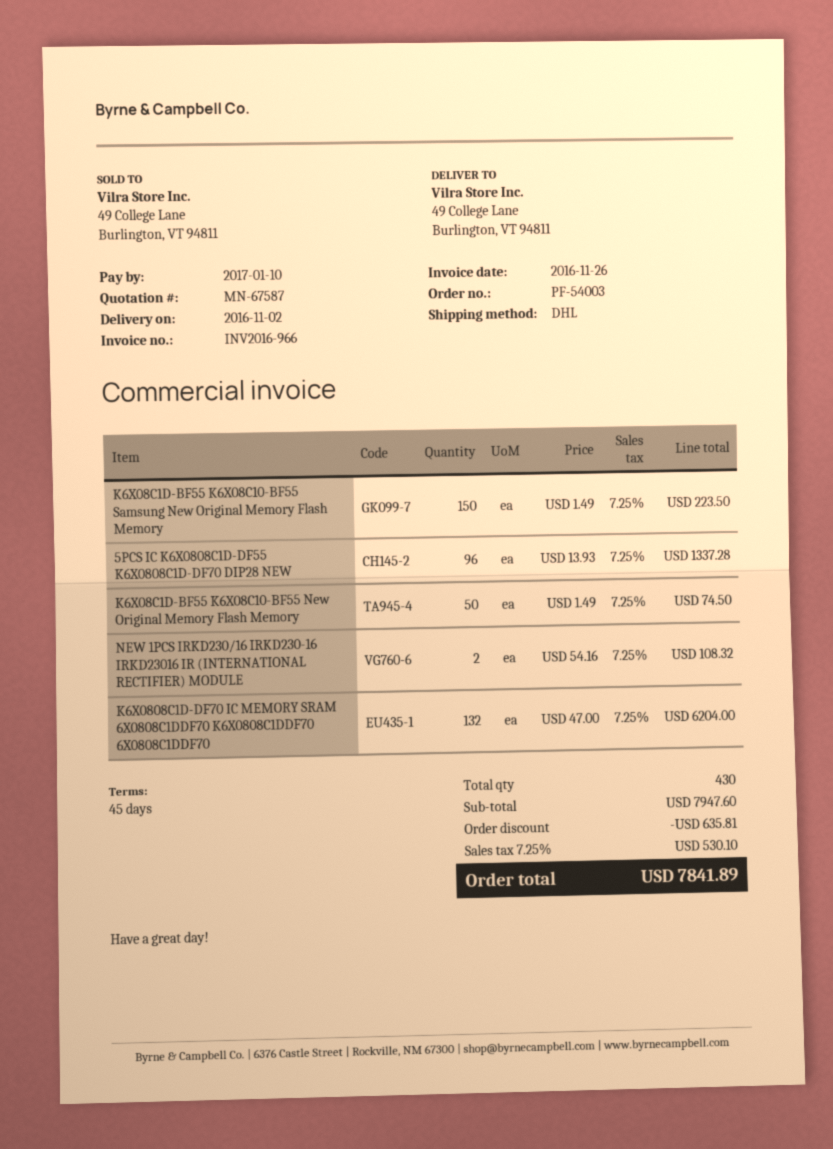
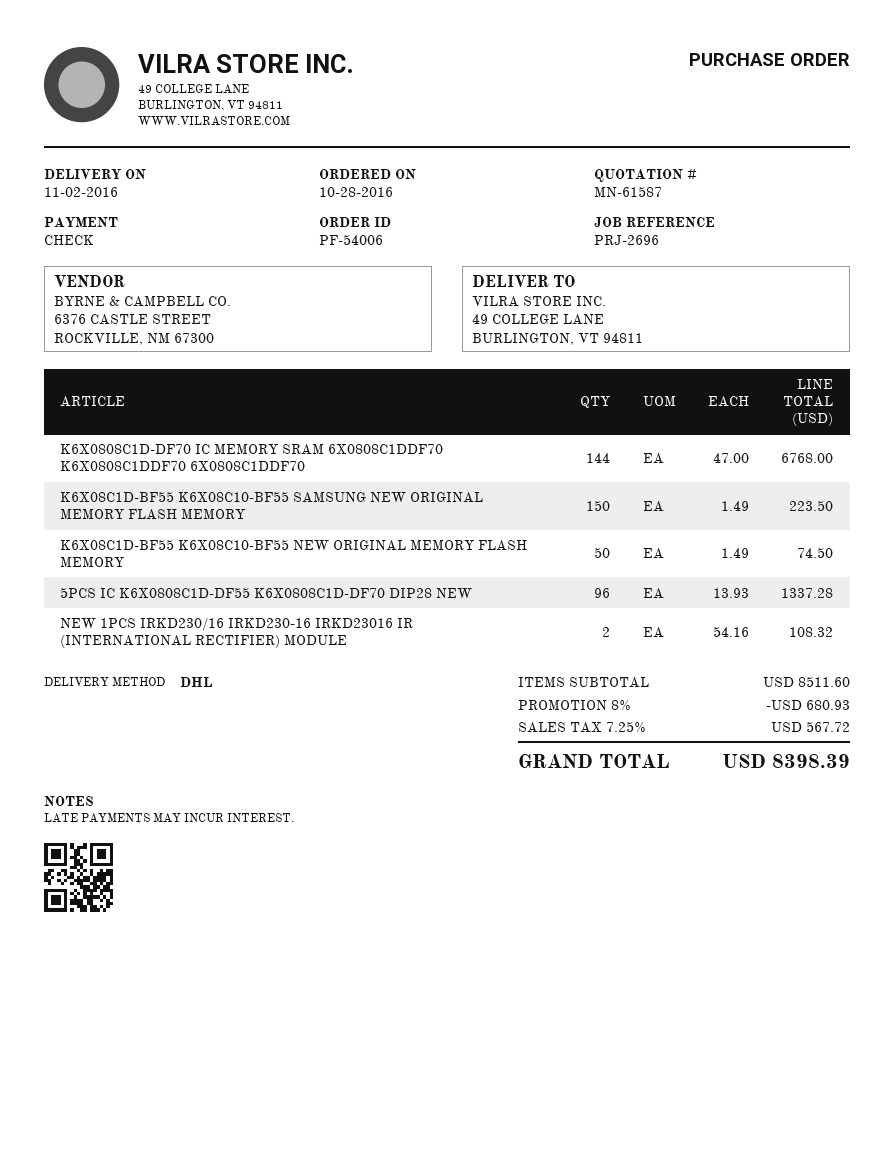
quote number: MN-67587 -> MN-61587
order number: PF-54003 -> PF-54006
K6X0808C1D-DF70 IC MEMORY SRAM 6X0808C1DDF70 K6X0808C1DDF70 6X0808C1DDF70: 132 x 47.00 = 6204.00 -> 144 x 47.00 = 6768.00
subtotal: 7947.60 -> 8511.60
discount: 635.81 -> 680.93
tax: 7.25% = 530.10 -> 7.25% = 567.72
total: 7841.89 -> 8398.39

